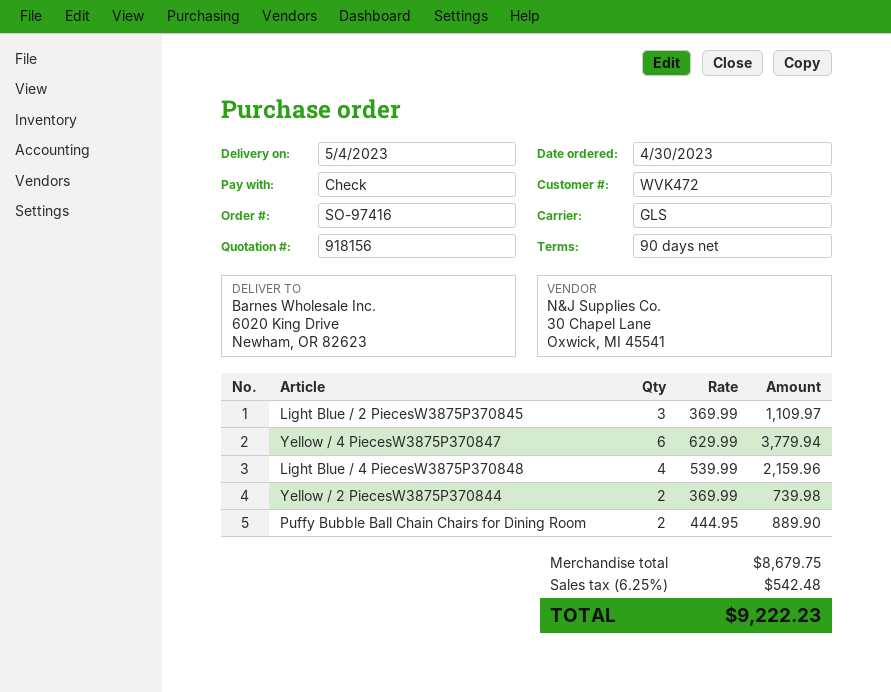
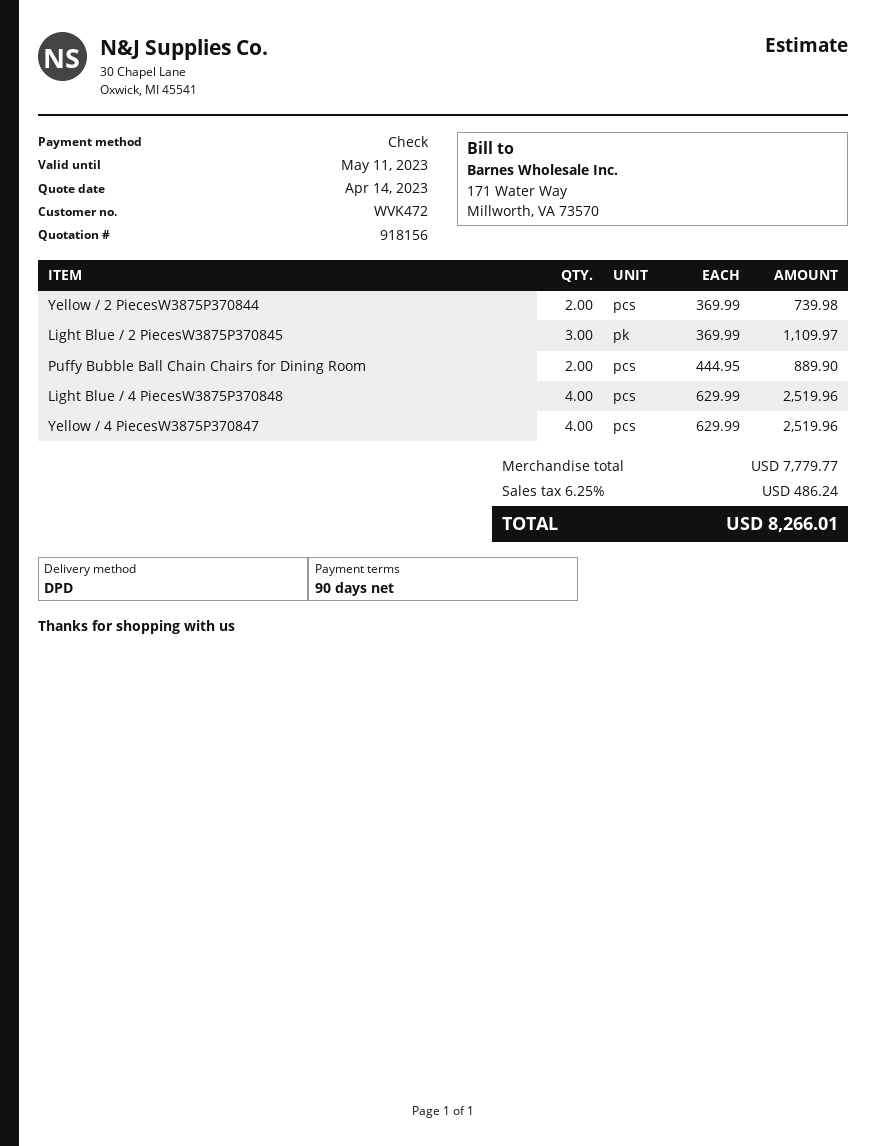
shipping method: GLS -> DPD
Yellow / 4 PiecesW3875P370847: 6 x 629.99 = 3779.94 -> 4 x 629.99 = 2519.96
Light Blue / 4 PiecesW3875P370848: 4 x 539.99 = 2159.96 -> 4 x 629.99 = 2519.96
subtotal: 8679.75 -> 7779.77
tax: 6.25% = 542.48 -> 6.25% = 486.24
total: 9222.23 -> 8266.01

